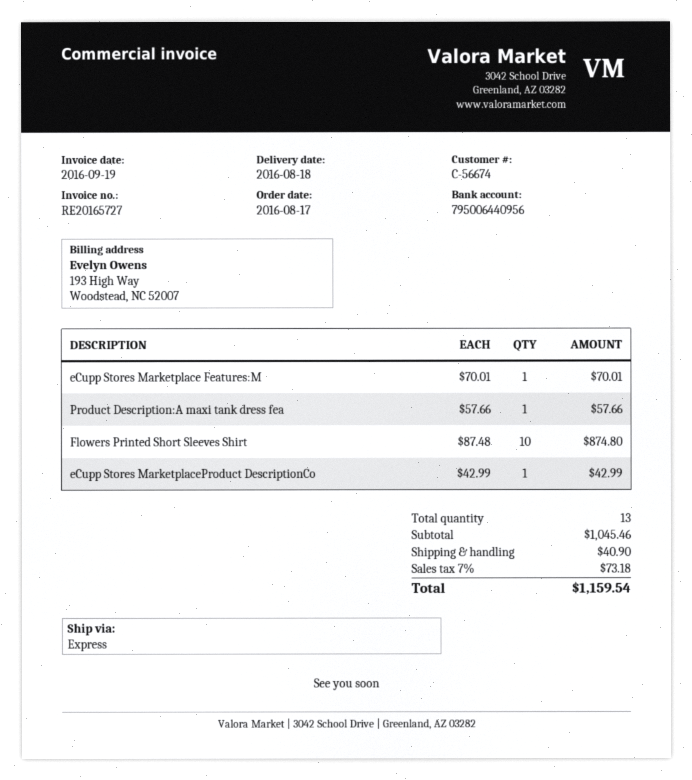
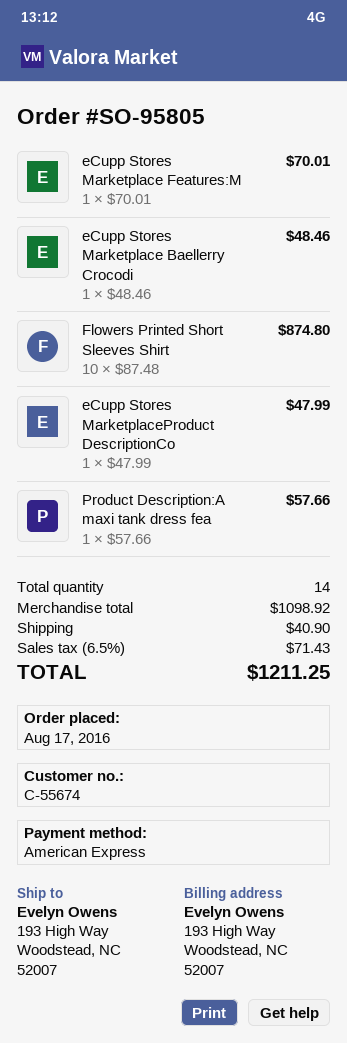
customer number: C-56674 -> C-55674
eCupp Stores MarketplaceProduct DescriptionCo: 1 x 42.99 = 42.99 -> 1 x 47.99 = 47.99
eCupp Stores Marketplace Baellerry Crocodi: none -> 1 x 48.46 = 48.46
total quantity: 13 -> 14
subtotal: 1045.46 -> 1098.92
tax: 7% = 73.18 -> 6.5% = 71.43
total: 1159.54 -> 1211.25

